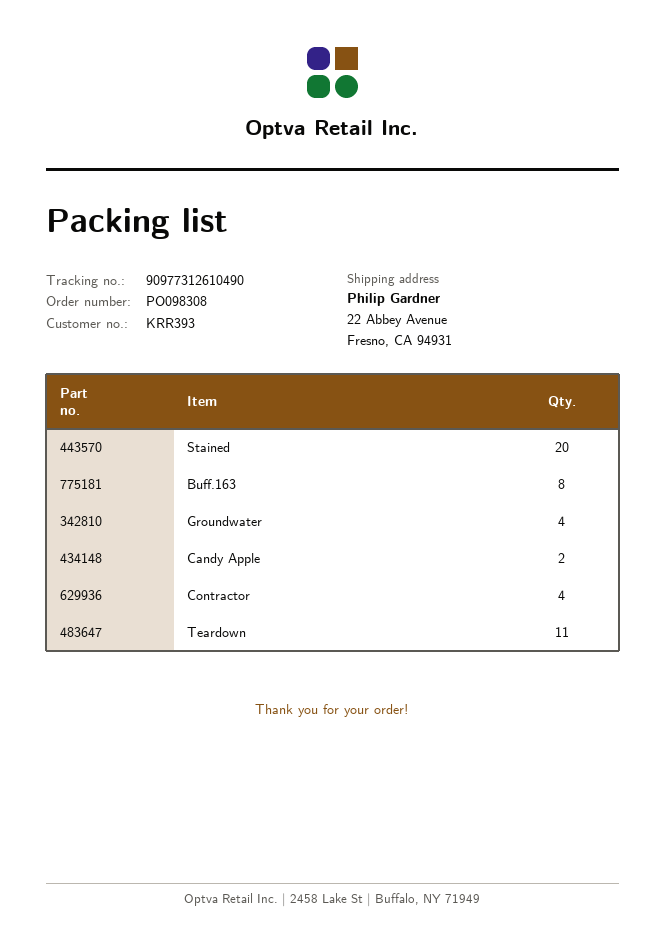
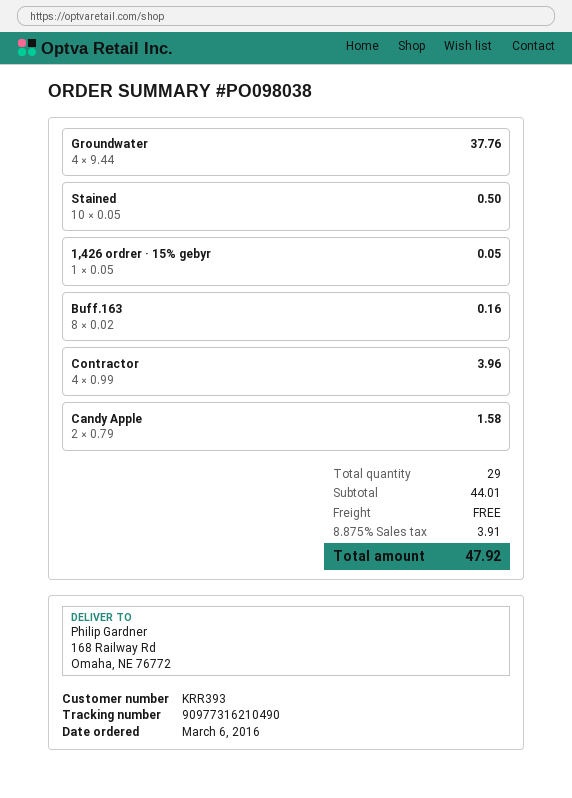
order number: PO098308 -> PO098038
tracking number: 90977312610490 -> 90977316210490
ship to: 22 Abbey Avenue, Fresno, CA 94931 -> 168 Railway Rd, Omaha, NE 76772
Stained: 20 -> 10
Teardown: 11 -> none
1,426 ordrer · 15% gebyr: none -> 1

